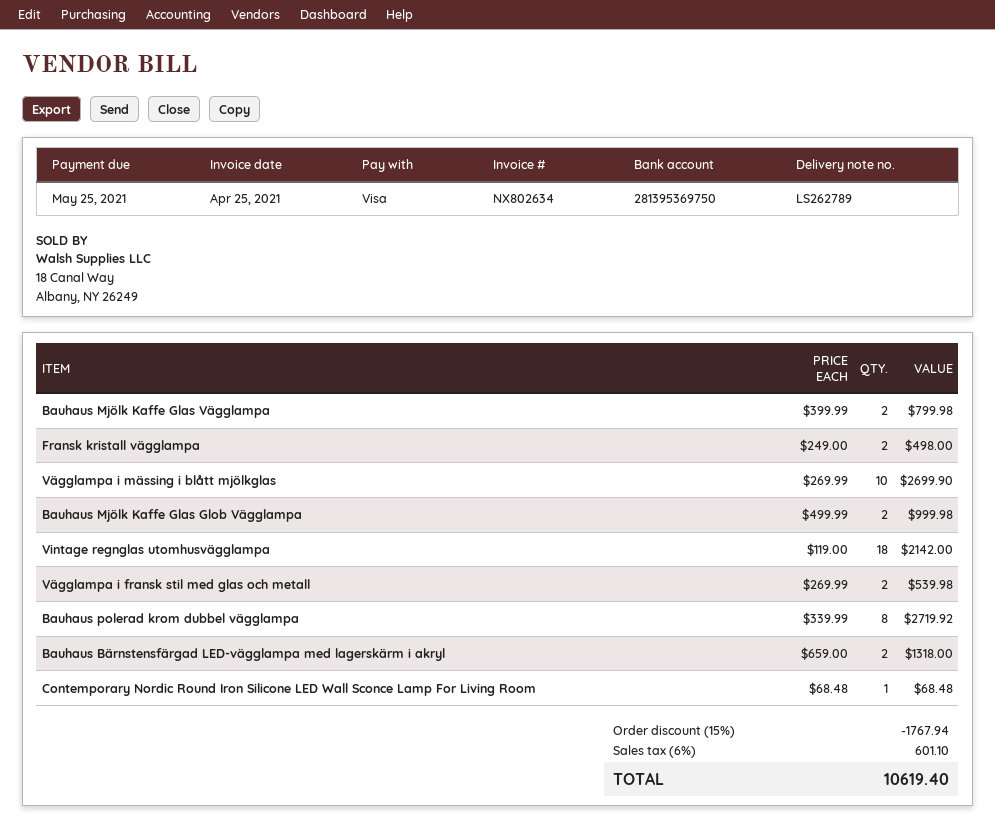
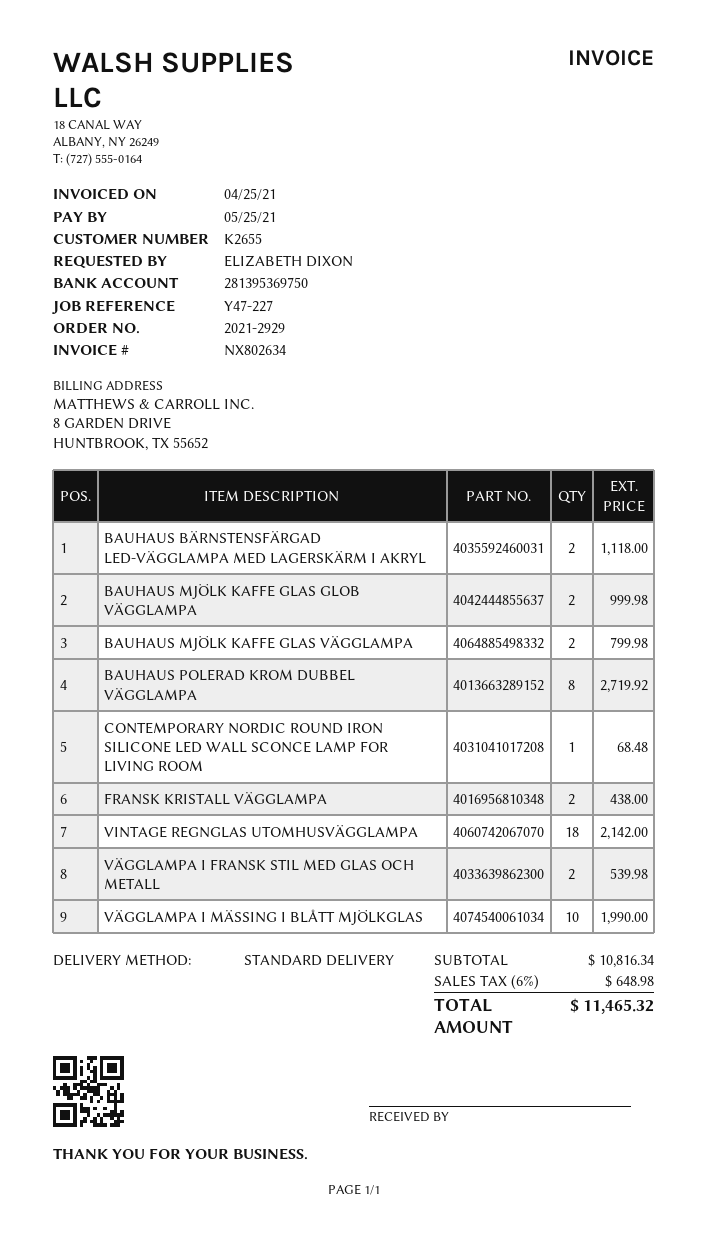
Fransk kristall vägglampa: 2 for 498.00 -> 2 for 438.00
Vägglampa i mässing i blått mjölkglas: 10 for 2699.90 -> 10 for 1990.00
Bauhaus Bärnstensfärgad LED-vägglampa med lagerskärm i akryl: 2 for 1318.00 -> 2 for 1118.00
discount: 15% = 1767.94 -> none
tax: 6% = 601.10 -> 6% = 648.98
total: 10619.40 -> 11465.32

